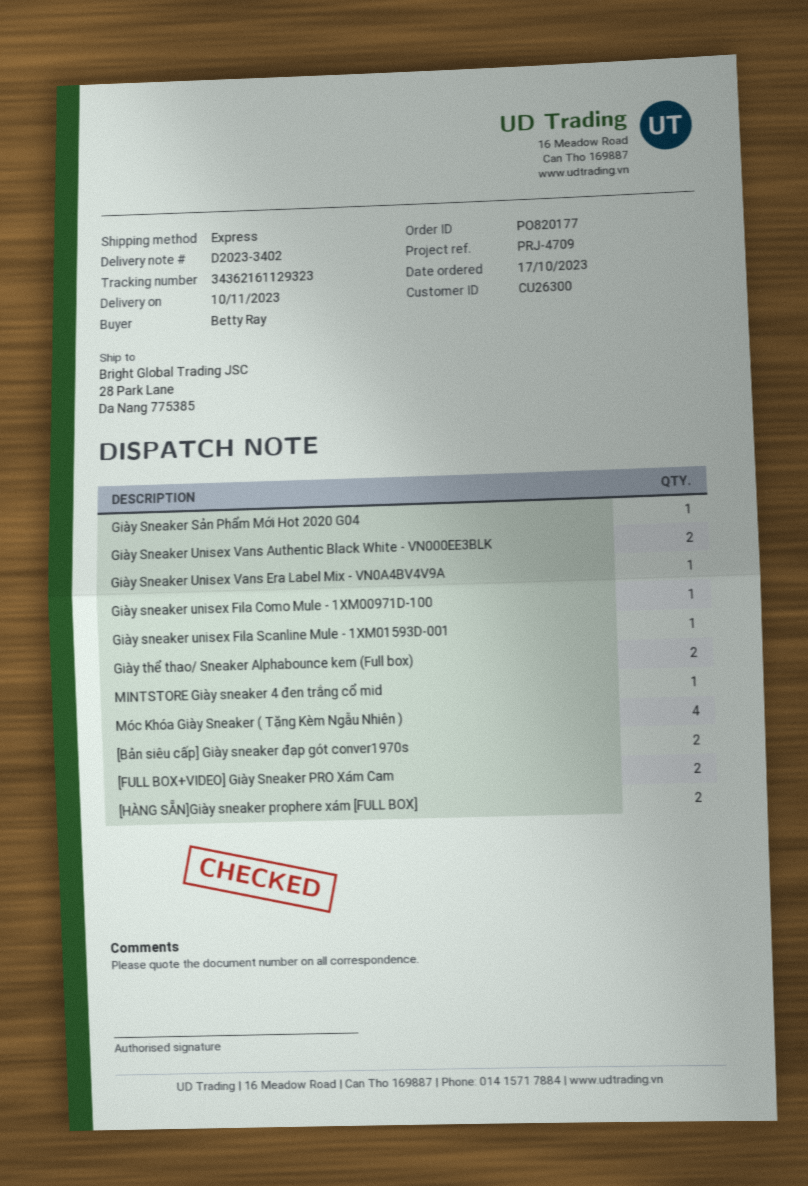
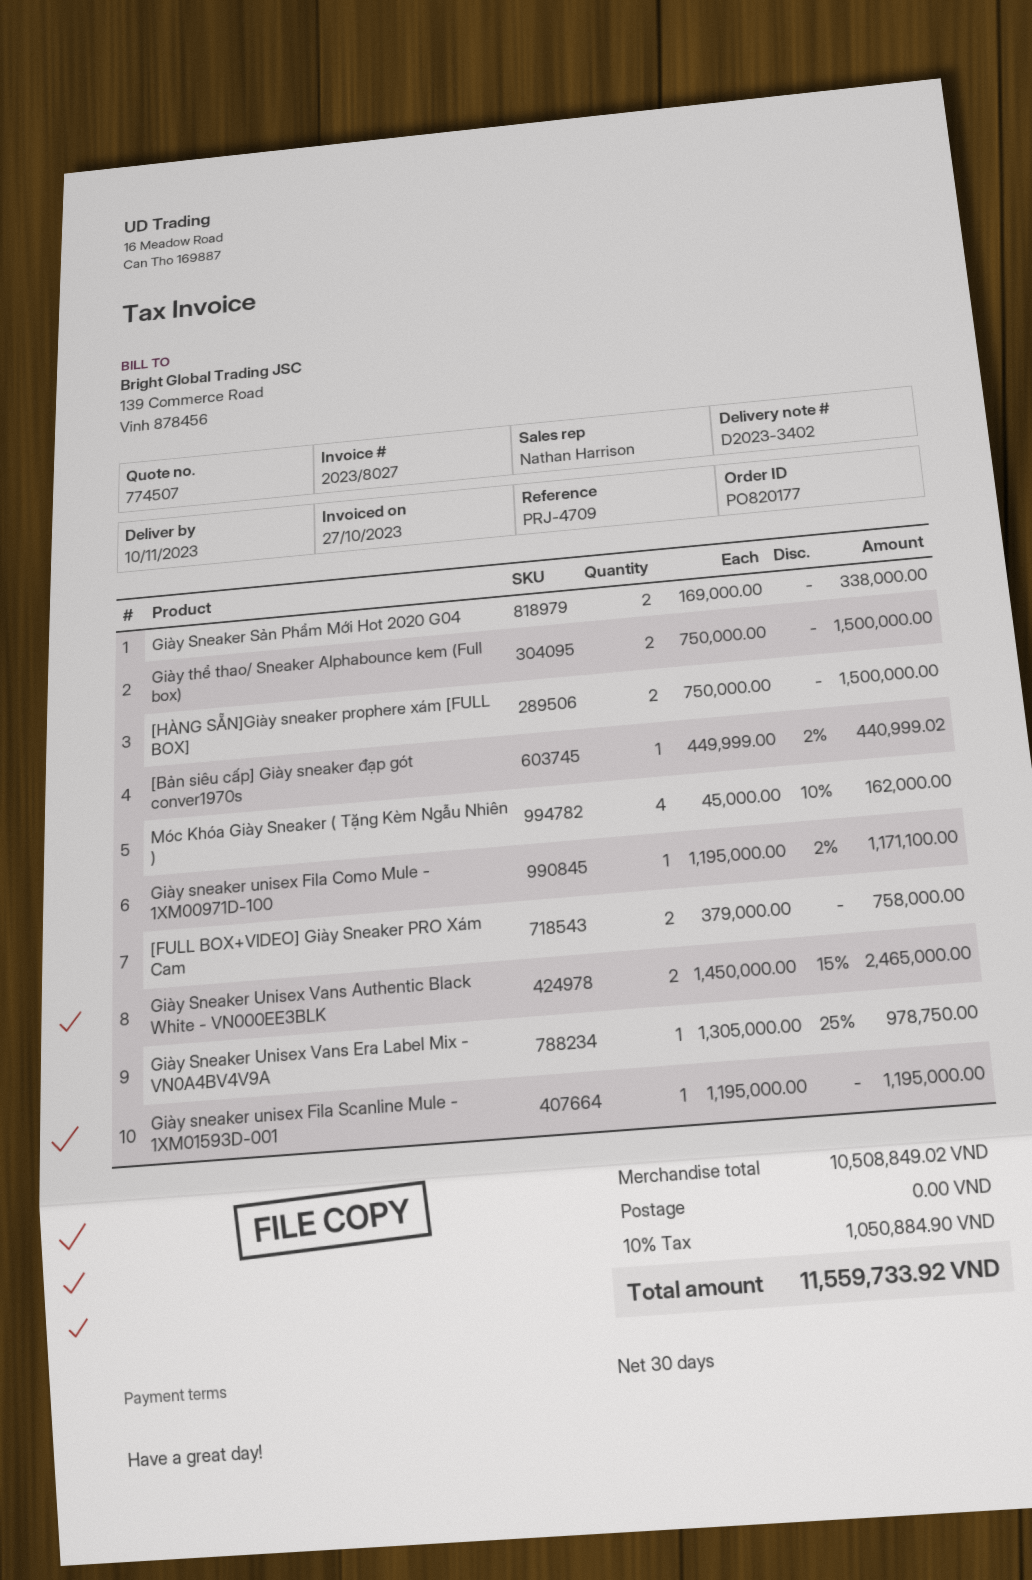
Giày Sneaker Sản Phẩm Mới Hot 2020 G04: 1 -> 2
MINTSTORE Giày sneaker 4 đen trắng cổ mid: 1 -> none
[Bản siêu cấp] Giày sneaker đạp gót conver1970s: 2 -> 1

